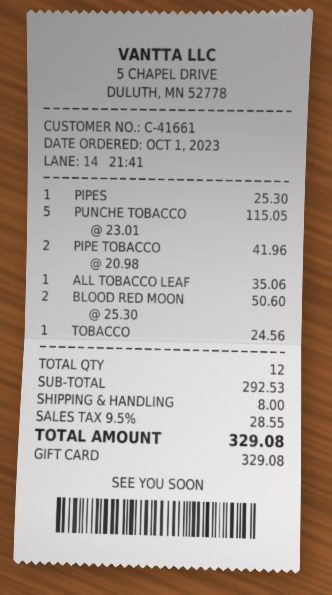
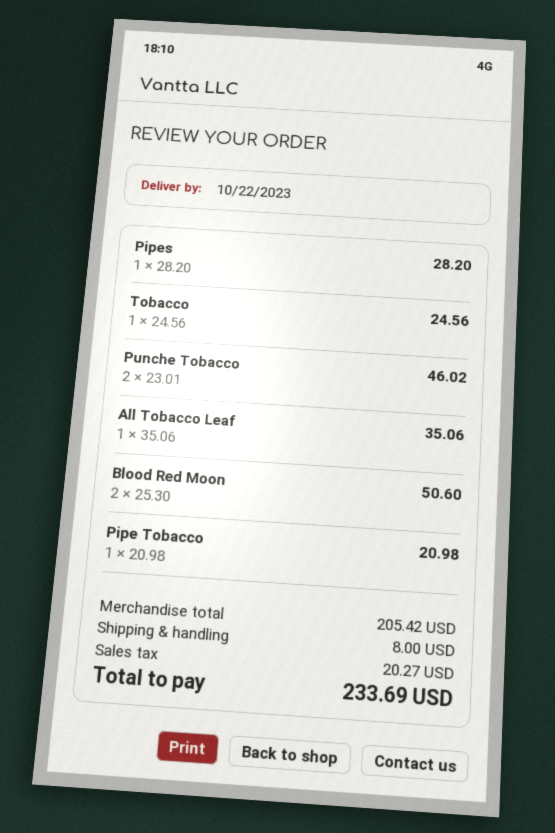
PIPES: 1 x 25.30 = 25.30 -> 1 x 28.20 = 28.20
PUNCHE TOBACCO: 5 x 23.01 = 115.05 -> 2 x 23.01 = 46.02
PIPE TOBACCO: 2 x 20.98 = 41.96 -> 1 x 20.98 = 20.98
subtotal: 292.53 -> 205.42
tax: 28.55 -> 20.27
total: 329.08 -> 233.69

